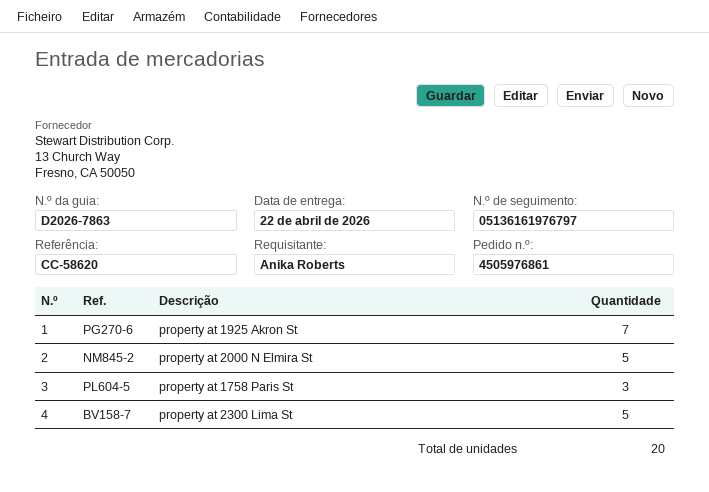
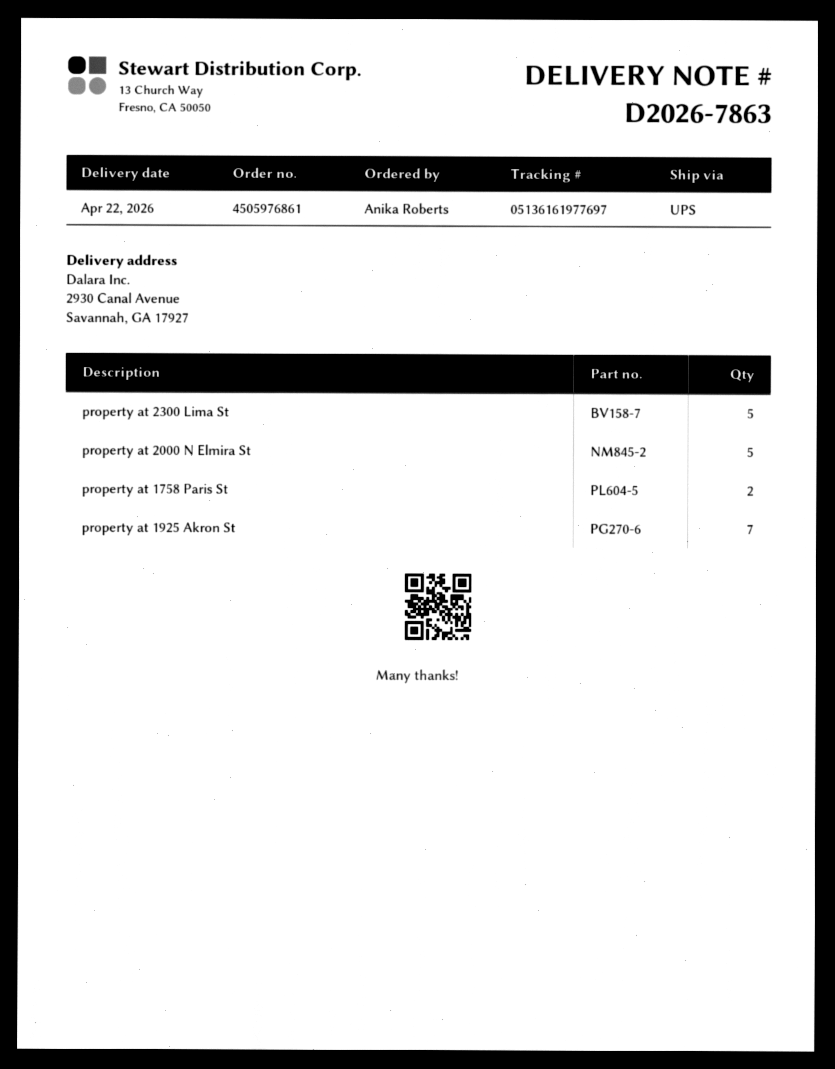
tracking number: 05136161976797 -> 05136161977697
property at 1758 Paris St: 3 -> 2

